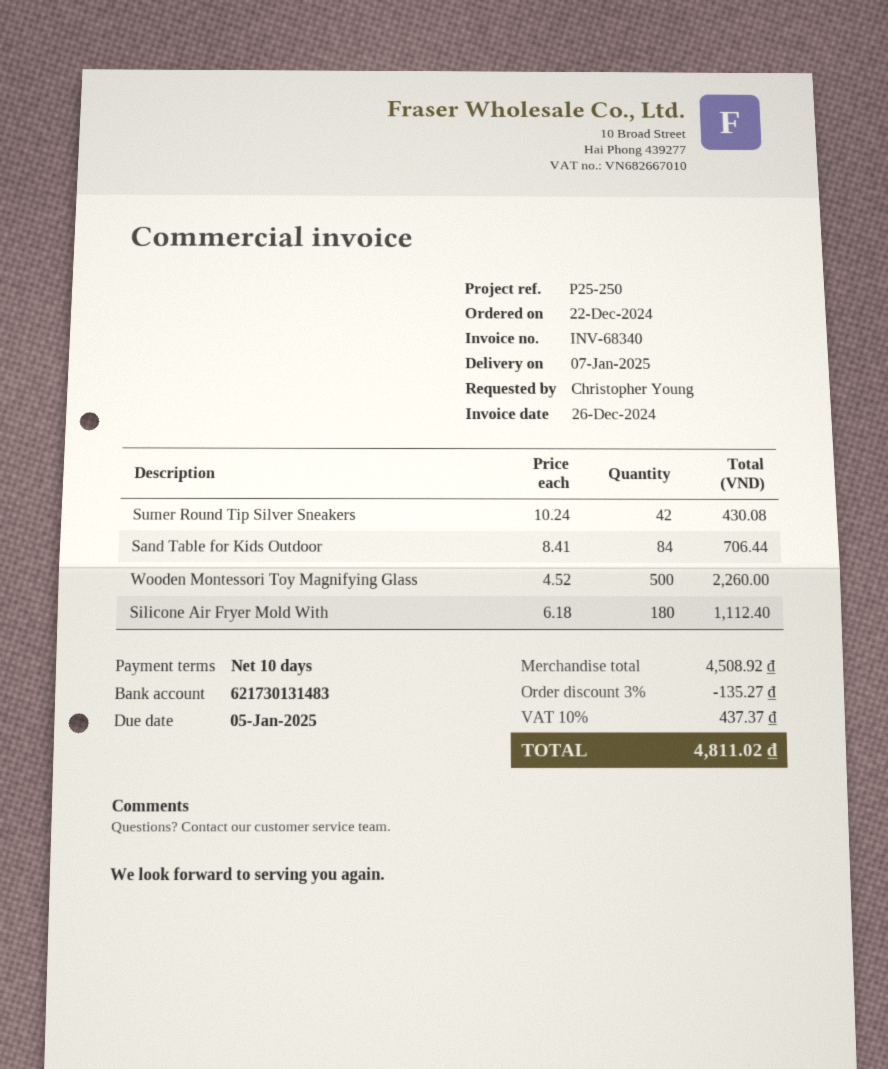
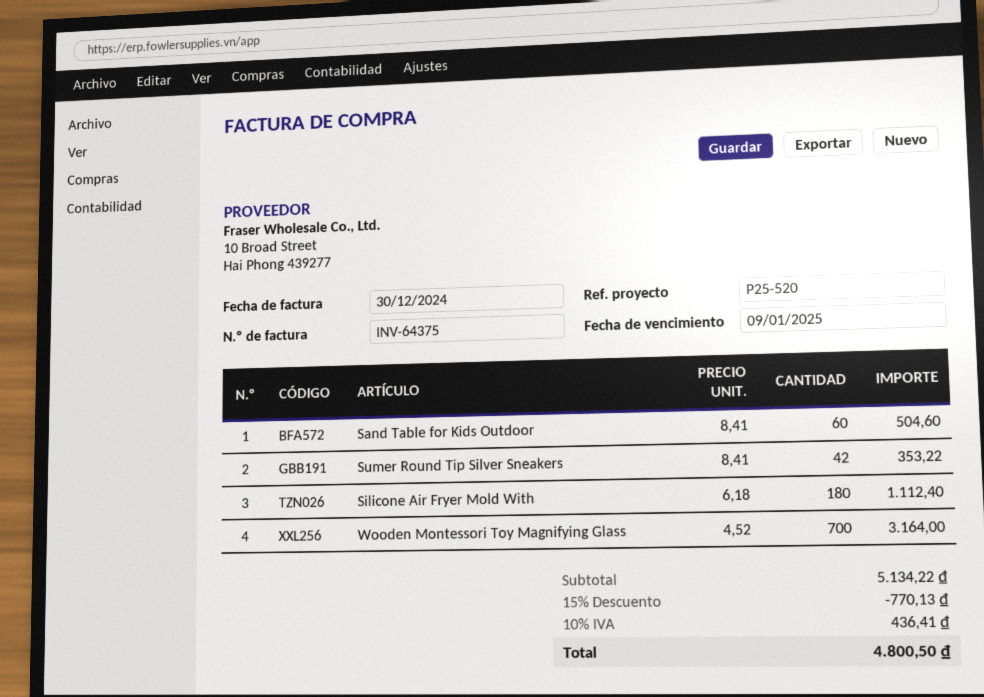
invoice number: INV-68340 -> INV-64375
invoice date: 2024-12-26 -> 2024-12-30
due date: 2025-01-05 -> 2025-01-09
reference: P25-250 -> P25-520
Sumer Round Tip Silver Sneakers: 42 x 10.24 = 430.08 -> 42 x 8.41 = 353.22
Sand Table for Kids Outdoor: 84 x 8.41 = 706.44 -> 60 x 8.41 = 504.60
Wooden Montessori Toy Magnifying Glass: 500 x 4.52 = 2260.00 -> 700 x 4.52 = 3164.00
subtotal: 4508.92 -> 5134.22
discount: 3% = 135.27 -> 15% = 770.13
tax: 10% = 437.37 -> 10% = 436.41
total: 4811.02 -> 4800.50

